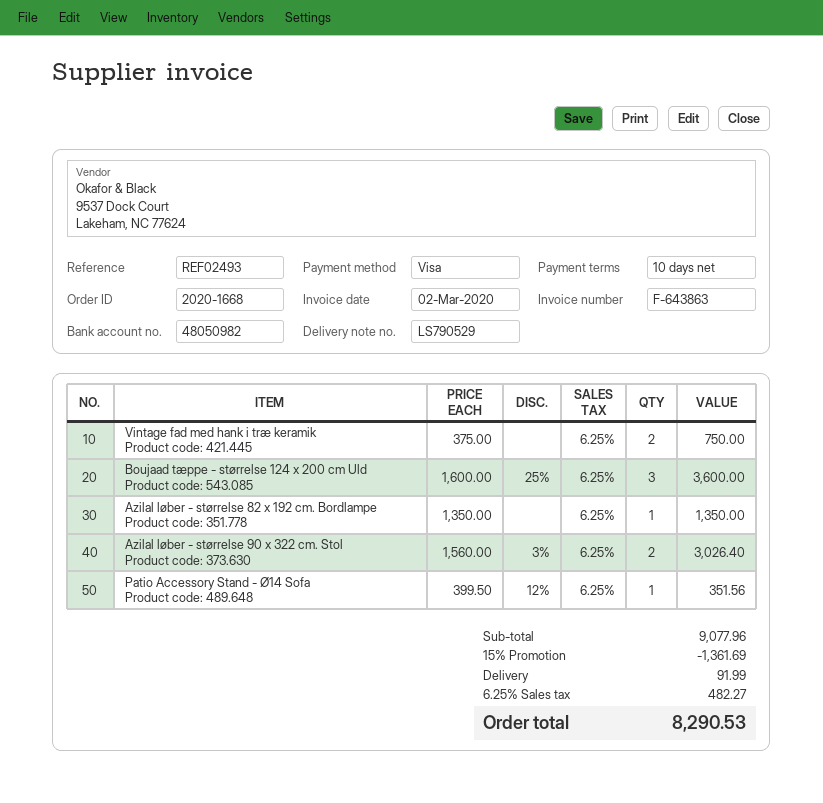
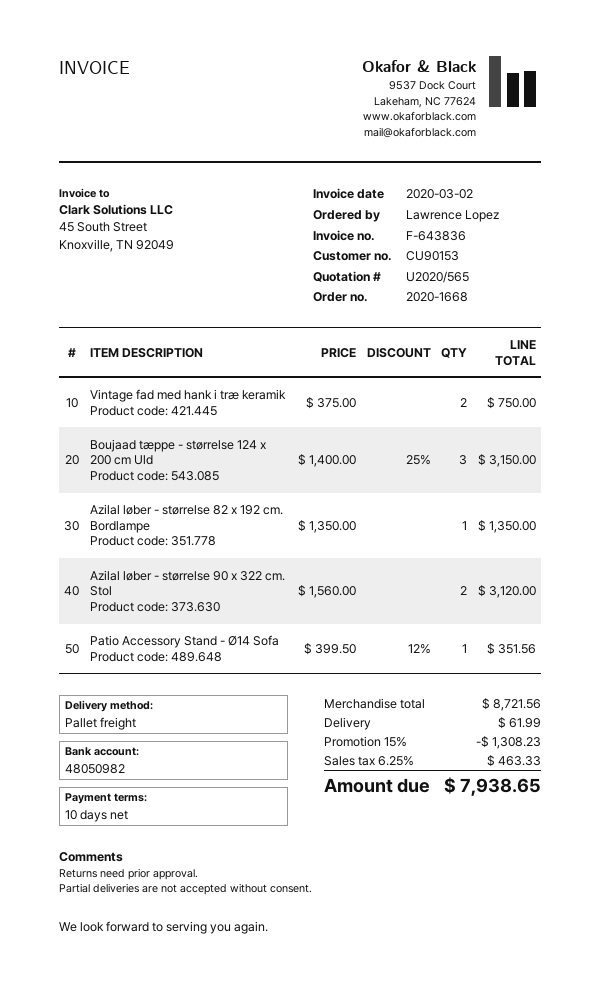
invoice number: F-643863 -> F-643836
Boujaad tæppe - størrelse 124 x 200 cm Uld: 3 x 1600.00 - 25% = 3600.00 -> 3 x 1400.00 - 25% = 3150.00
Azilal løber - størrelse 90 x 322 cm. Stol: 2 x 1560.00 - 3% = 3026.40 -> 2 x 1560.00 = 3120.00
subtotal: 9077.96 -> 8721.56
discount: 15% = 1361.69 -> 15% = 1308.23
shipping: 91.99 -> 61.99
tax: 6.25% = 482.27 -> 6.25% = 463.33
total: 8290.53 -> 7938.65

